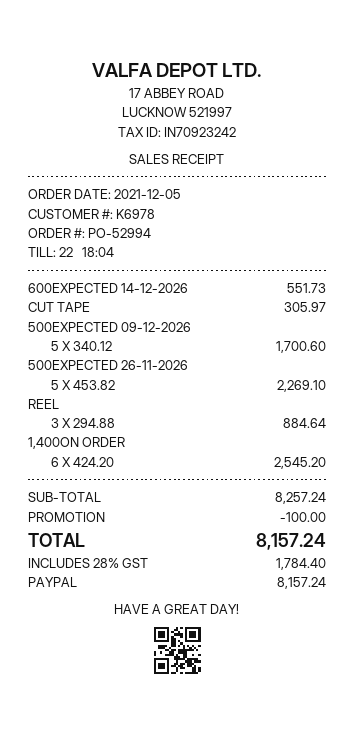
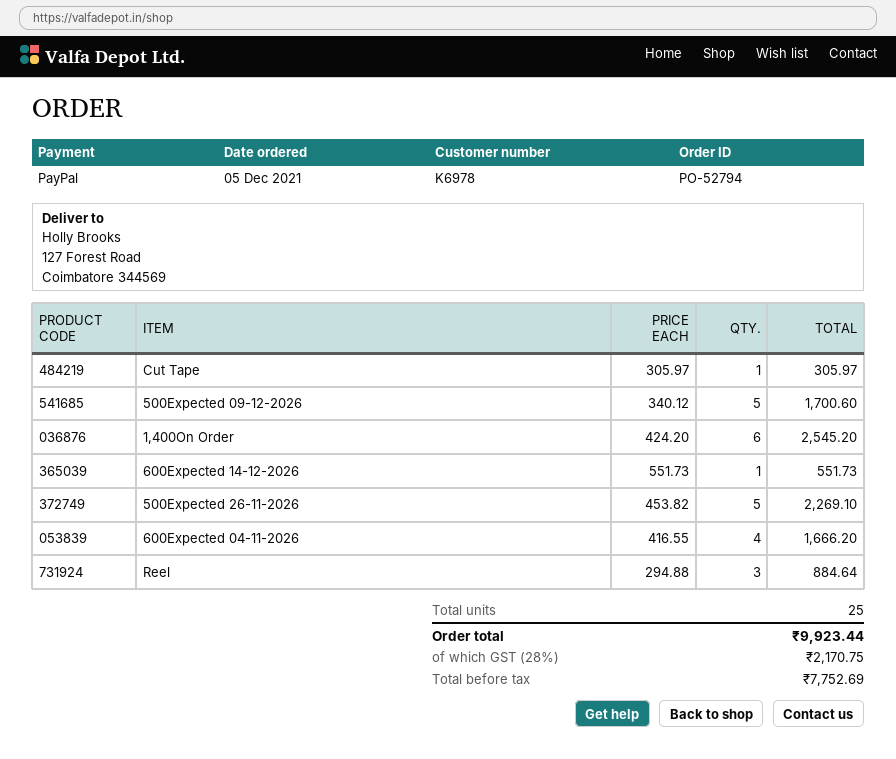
order number: PO-52994 -> PO-52794
600Expected 04-11-2026: none -> 4 x 416.55 = 1666.20
discount: 100.00 -> none
tax: 28% = 1784.40 -> 28% = 2170.75
total: 8157.24 -> 9923.44

